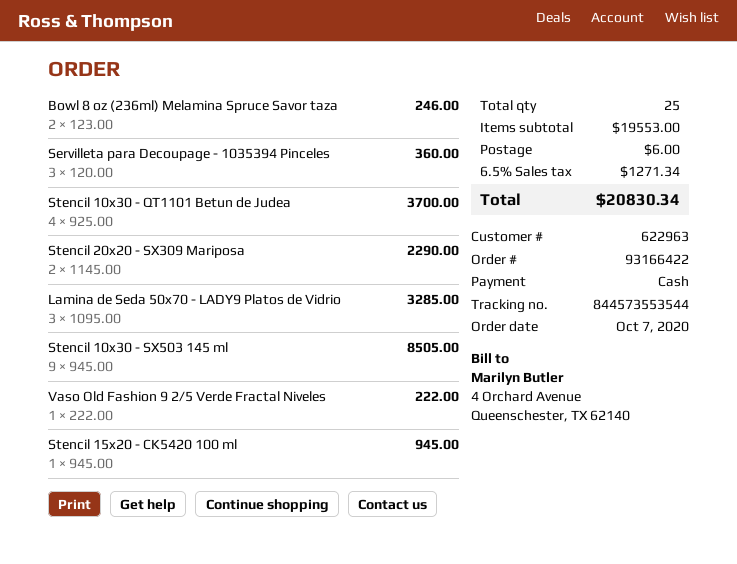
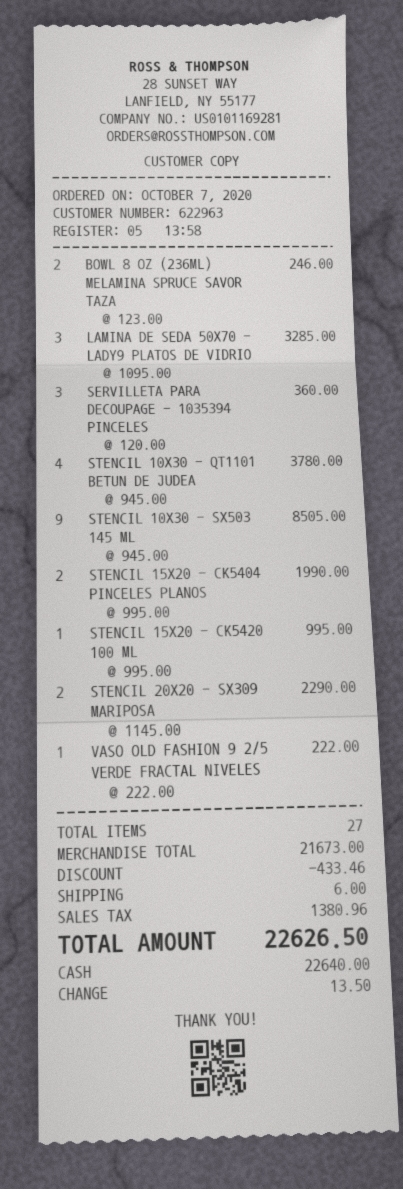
Stencil 10x30 - QT1101 Betun de Judea: 4 x 925.00 = 3700.00 -> 4 x 945.00 = 3780.00
Stencil 15x20 - CK5420 100 ml: 1 x 945.00 = 945.00 -> 1 x 995.00 = 995.00
STENCIL 15X20 - CK5404 PINCELES PLANOS: none -> 2 x 995.00 = 1990.00
total quantity: 25 -> 27
subtotal: 19553.00 -> 21673.00
discount: none -> 433.46
tax: 1271.34 -> 1380.96
total: 20830.34 -> 22626.50

